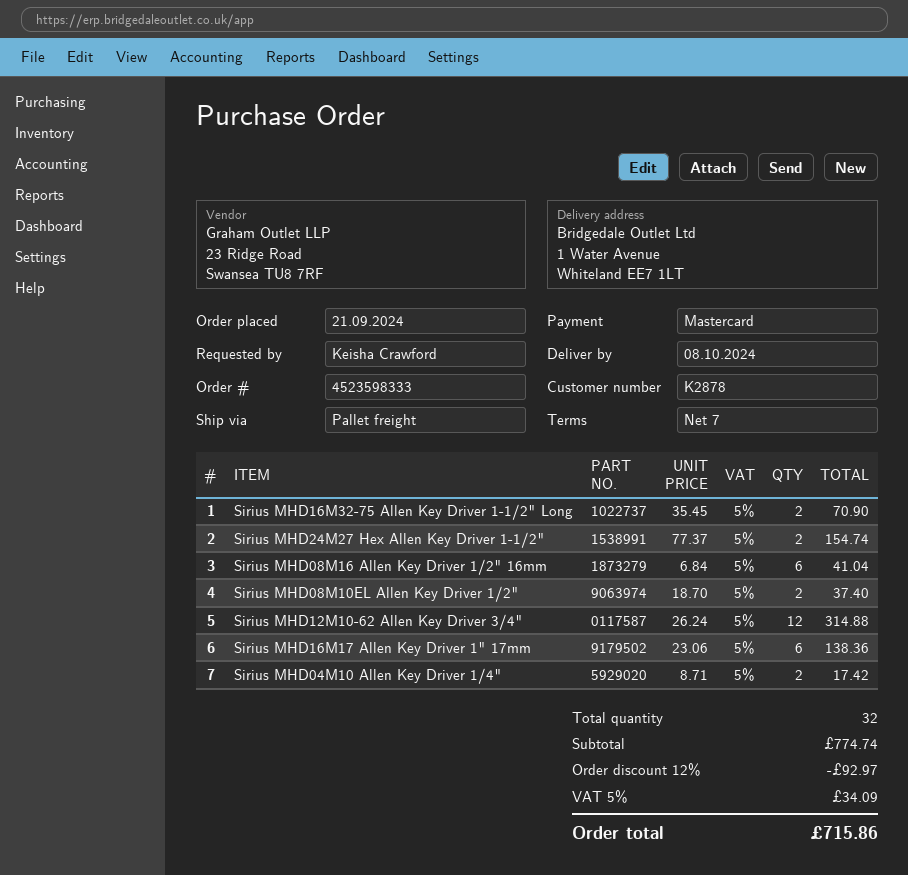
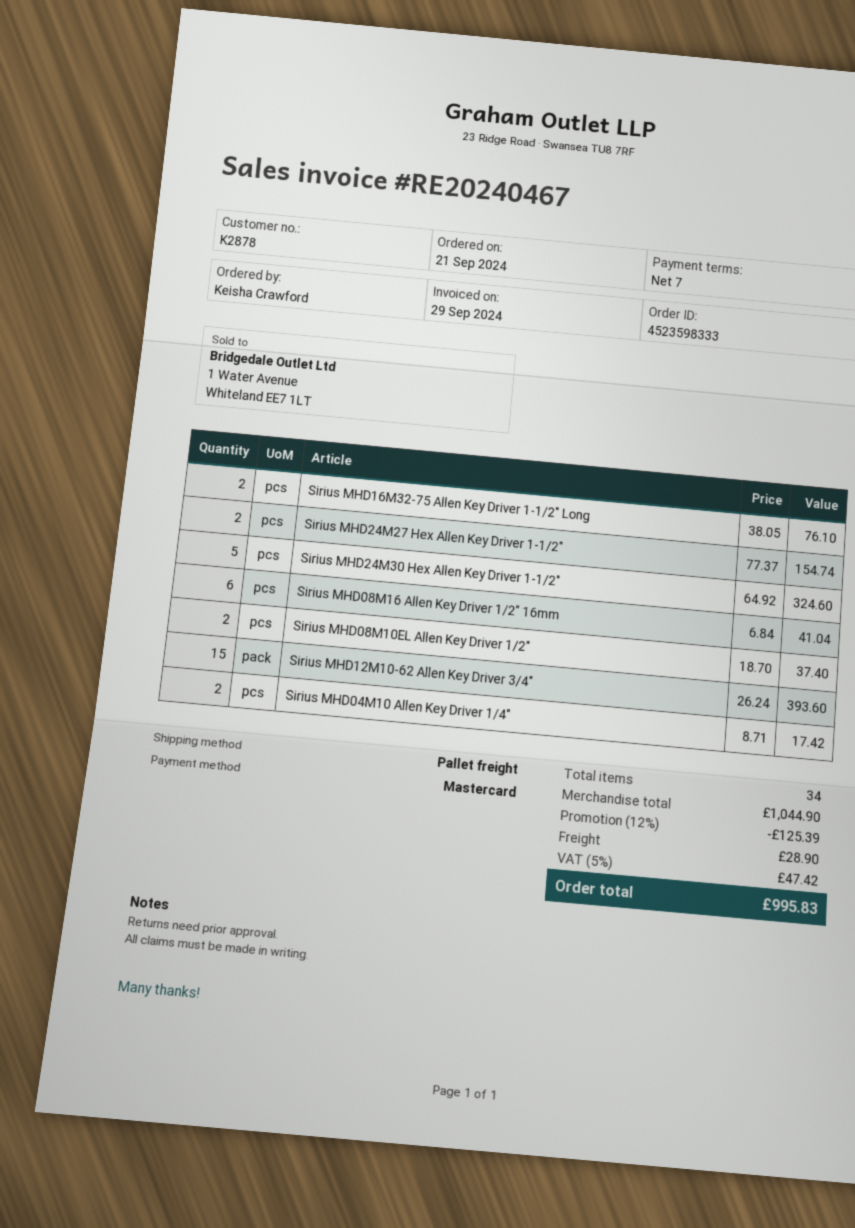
Sirius MHD16M32-75 Allen Key Driver 1-1/2" Long: 2 x 35.45 = 70.90 -> 2 x 38.05 = 76.10
Sirius MHD12M10-62 Allen Key Driver 3/4": 12 x 26.24 = 314.88 -> 15 x 26.24 = 393.60
Sirius MHD16M17 Allen Key Driver 1" 17mm: 6 x 23.06 = 138.36 -> none
Sirius MHD24M30 Hex Allen Key Driver 1-1/2": none -> 5 x 64.92 = 324.60
total quantity: 32 -> 34
subtotal: 774.74 -> 1044.90
discount: 12% = 92.97 -> 12% = 125.39
shipping: none -> 28.90
tax: 5% = 34.09 -> 5% = 47.42
total: 715.86 -> 995.83

